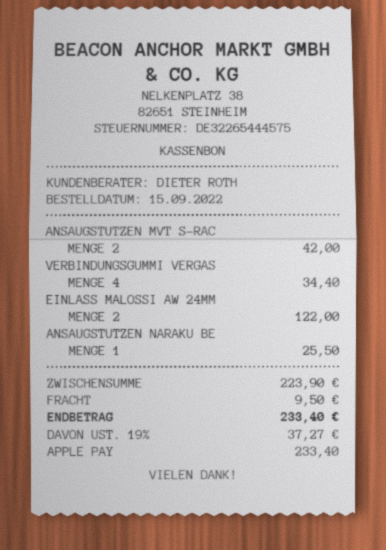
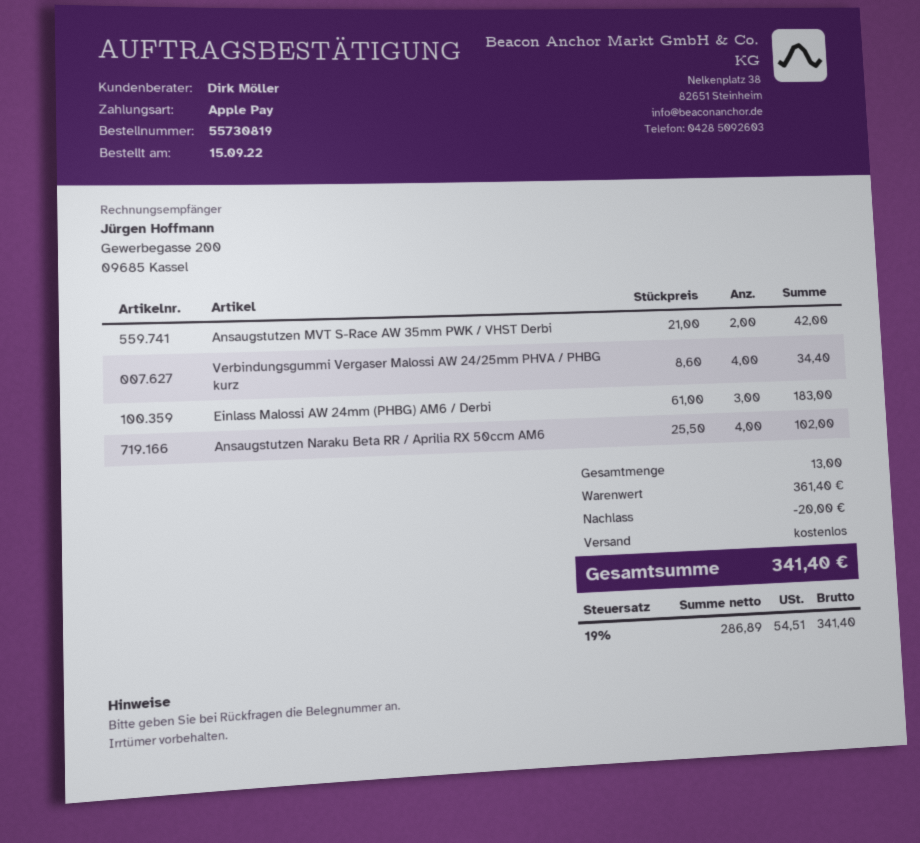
sales rep: DIETER ROTH -> Dirk Möller
EINLASS MALOSSI AW 24MM: 2 for 122.00 -> 3 for 183.00
ANSAUGSTUTZEN NARAKU BE: 1 for 25.50 -> 4 for 102.00
subtotal: 223.90 -> 361.40
discount: none -> 20.00
shipping: 9.50 -> 0.00
tax: 19% = 37.27 -> 19% = 54.51
total: 233.40 -> 341.40

